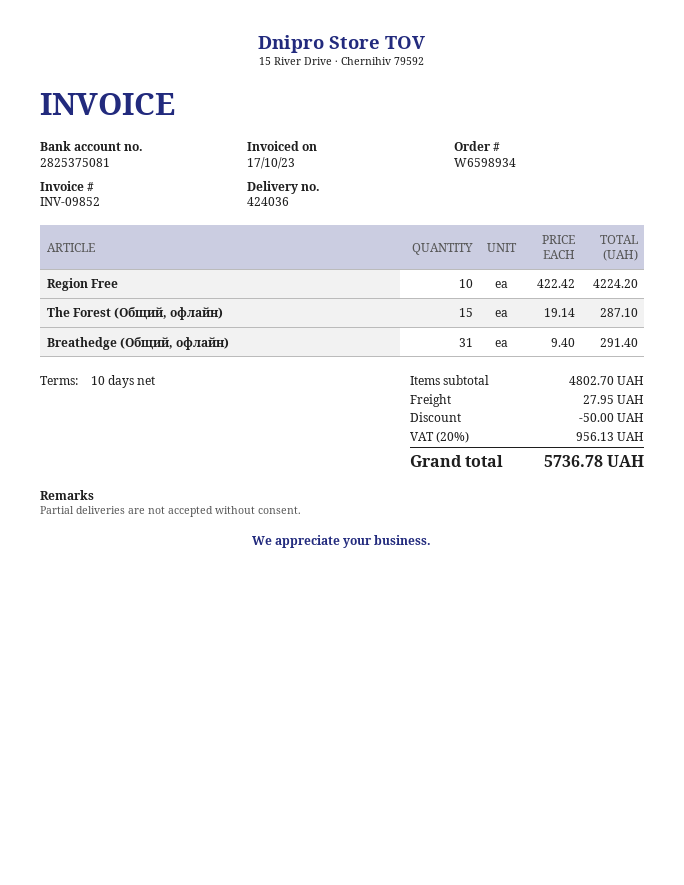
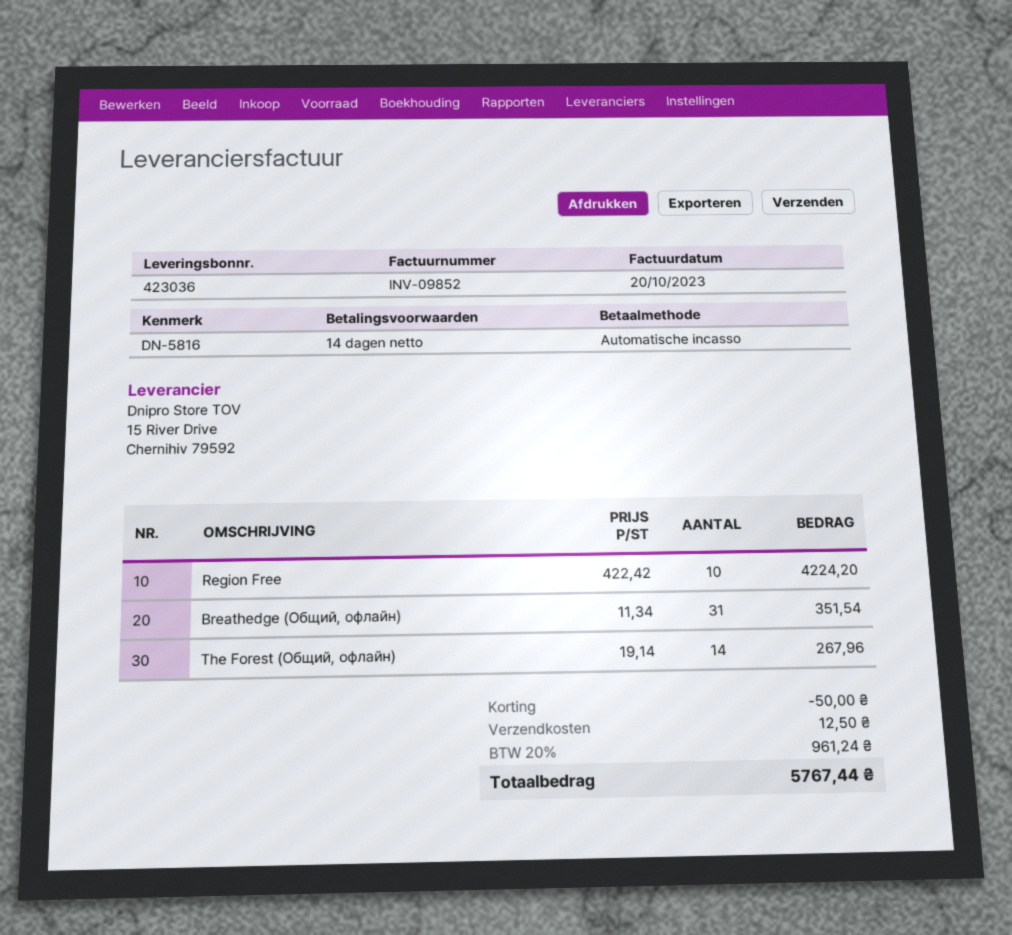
delivery note number: 424036 -> 423036
invoice date: 2023-10-17 -> 2023-10-20
payment terms: 10 days -> 14 days
The Forest (Общий, офлайн): 15 x 19.14 = 287.10 -> 14 x 19.14 = 267.96
Breathedge (Общий, офлайн): 31 x 9.40 = 291.40 -> 31 x 11.34 = 351.54
shipping: 27.95 -> 12.50
tax: 20% = 956.13 -> 20% = 961.24
total: 5736.78 -> 5767.44

